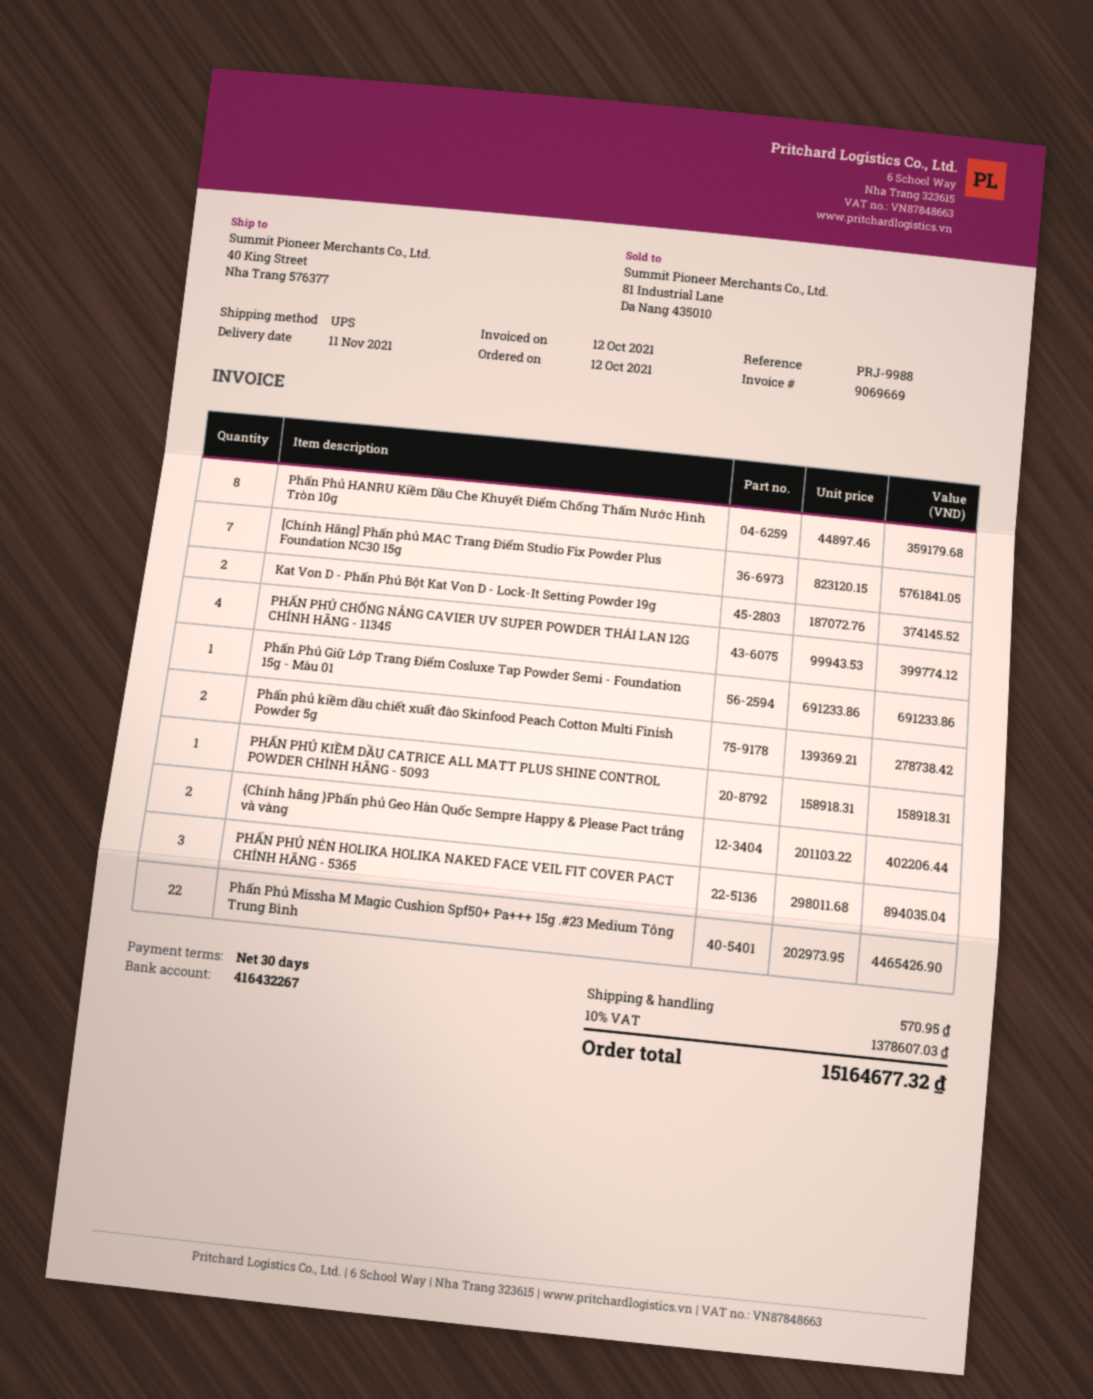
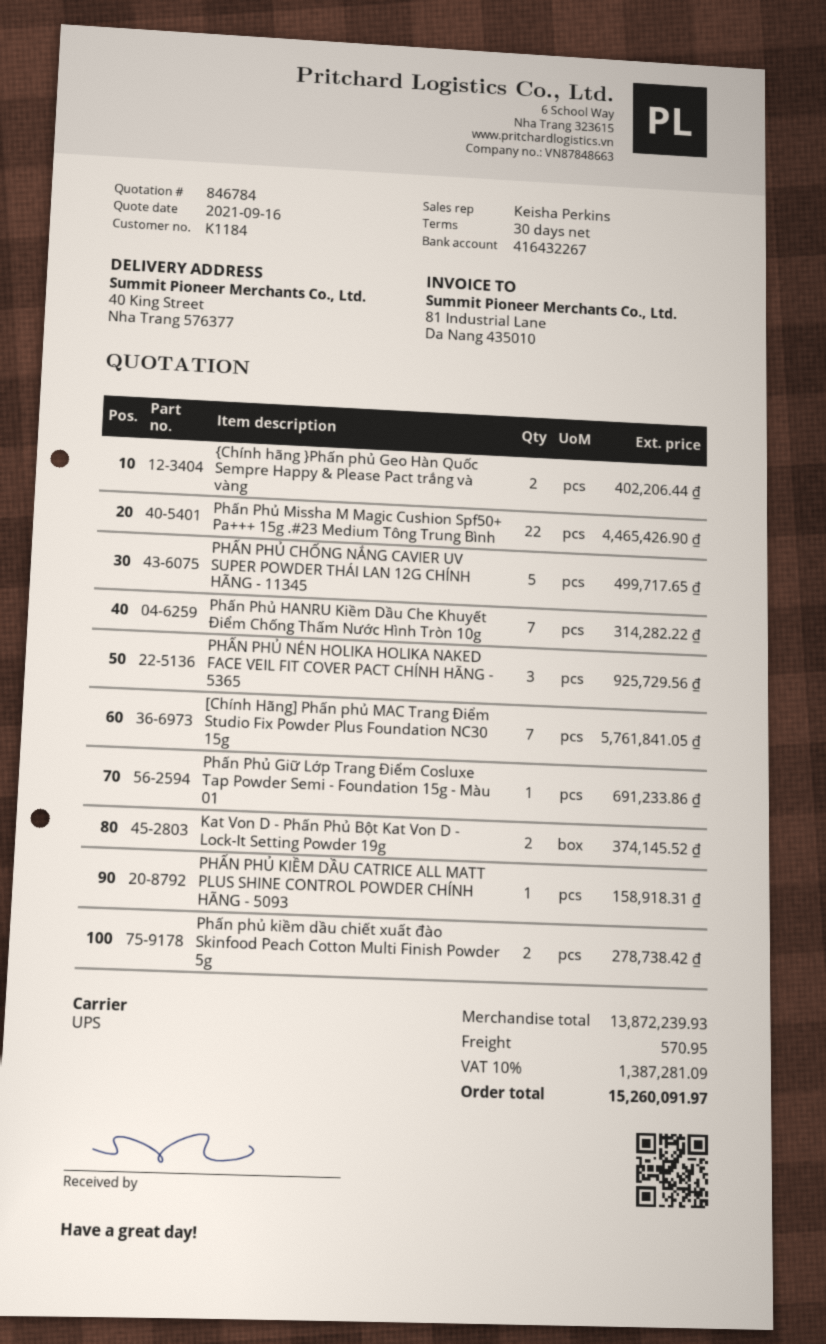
Phấn Phủ HANRU Kiềm Dầu Che Khuyết Điểm Chống Thấm Nước Hình Tròn 10g: 8 for 359179.68 -> 7 for 314282.22
PHẤN PHỦ CHỐNG NẮNG CAVIER UV SUPER POWDER THÁI LAN 12G CHÍNH HÃNG - 11345: 4 for 399774.12 -> 5 for 499717.65
PHẤN PHỦ NÉN HOLIKA HOLIKA NAKED FACE VEIL FIT COVER PACT CHÍNH HÃNG - 5365: 3 for 894035.04 -> 3 for 925729.56
tax: 10% = 1378607.03 -> 10% = 1387281.09
total: 15164677.32 -> 15260091.97

